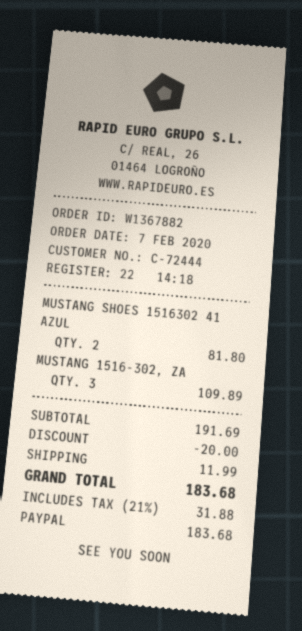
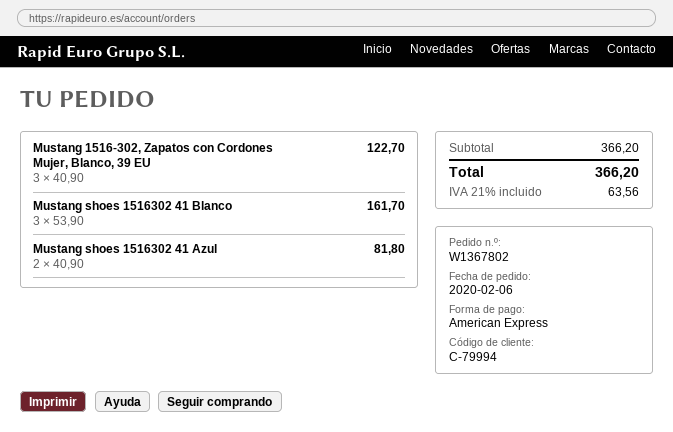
order number: W1367882 -> W1367802
order date: 2020-02-07 -> 2020-02-06
customer number: C-72444 -> C-79994
payment method: PayPal -> American Express
MUSTANG 1516-302, ZA: 3 for 109.89 -> 3 for 122.70
Mustang shoes 1516302 41 Blanco: none -> 3 for 161.70
subtotal: 191.69 -> 366.20
discount: 20.00 -> none
shipping: 11.99 -> none
tax: 21% = 31.88 -> 21% = 63.56
total: 183.68 -> 366.20

